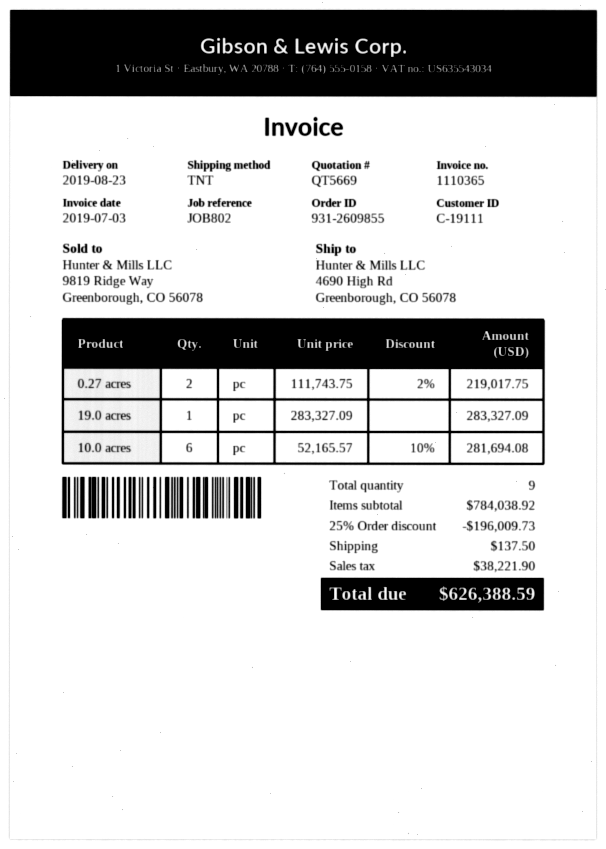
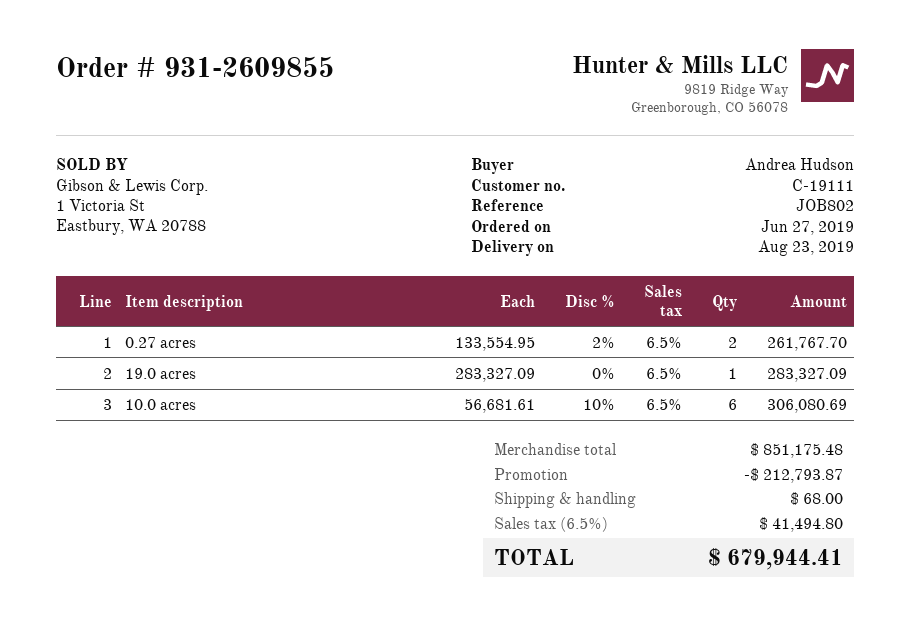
0.27 acres: 2 x 111743.75 - 2% = 219017.75 -> 2 x 133554.95 - 2% = 261767.70
10.0 acres: 6 x 52165.57 - 10% = 281694.08 -> 6 x 56681.61 - 10% = 306080.69
subtotal: 784038.92 -> 851175.48
discount: 196009.73 -> 212793.87
shipping: 137.50 -> 68.00
tax: 38221.90 -> 41494.80
total: 626388.59 -> 679944.41

